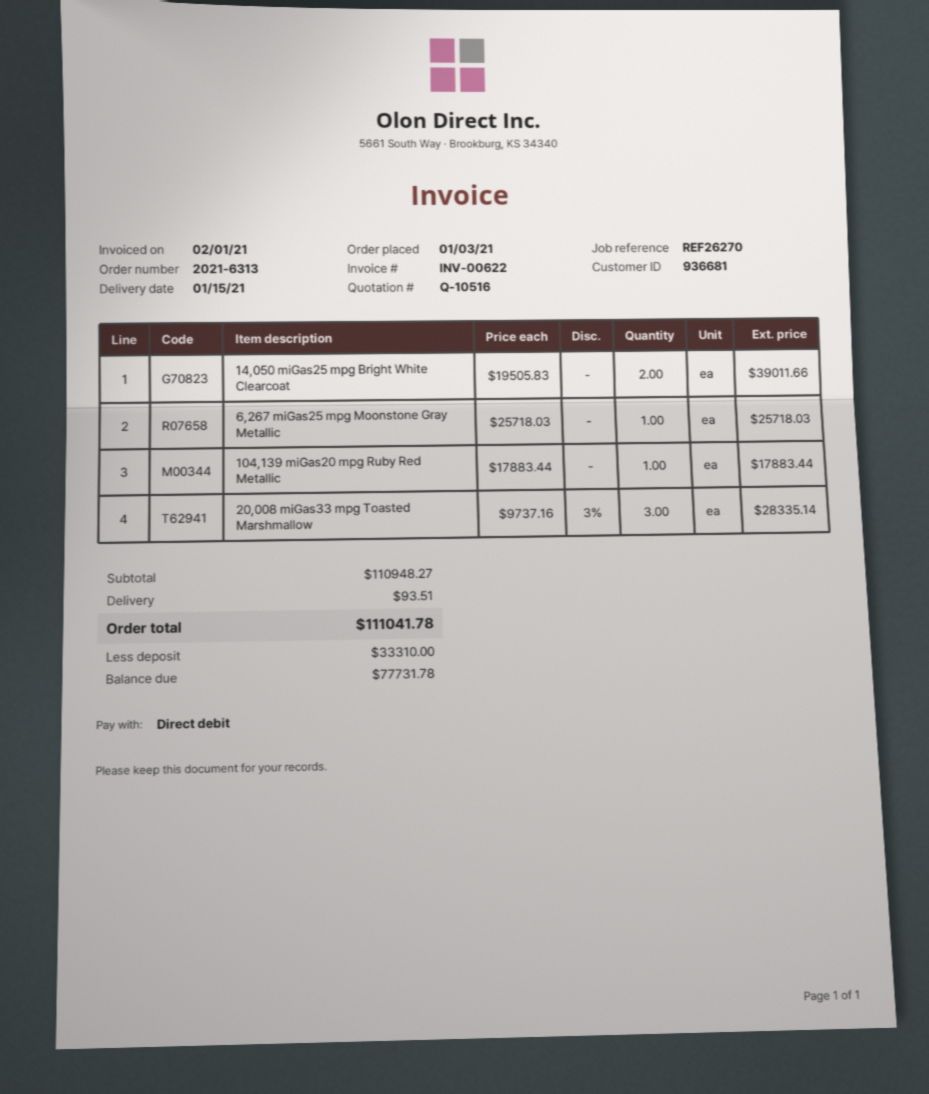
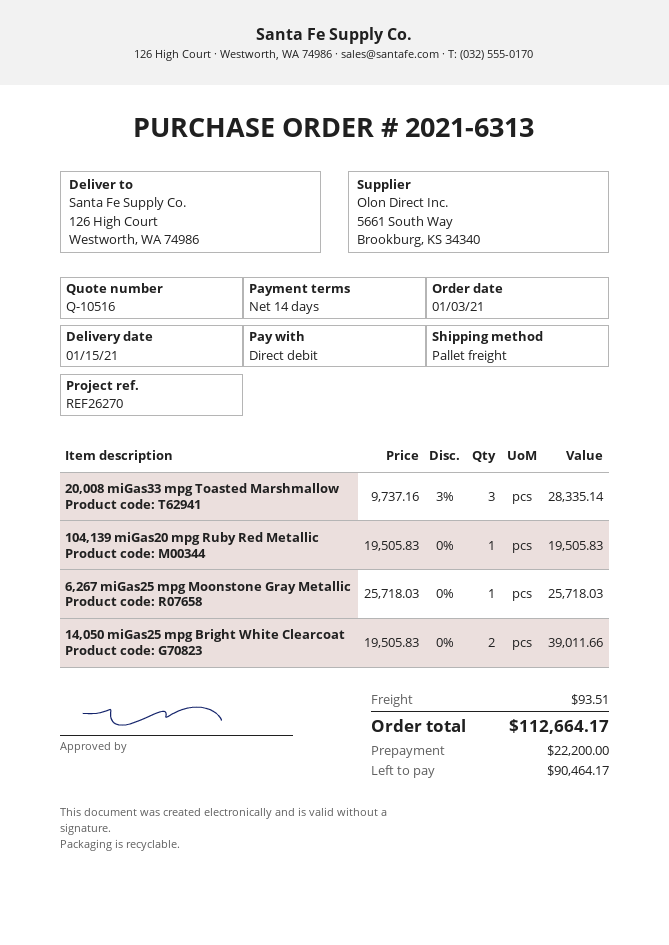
104,139 miGas20 mpg Ruby Red Metallic: 1 x 17883.44 = 17883.44 -> 1 x 19505.83 = 19505.83
total: 111041.78 -> 112664.17
deposit: 33310.00 -> 22200.00
balance: 77731.78 -> 90464.17

